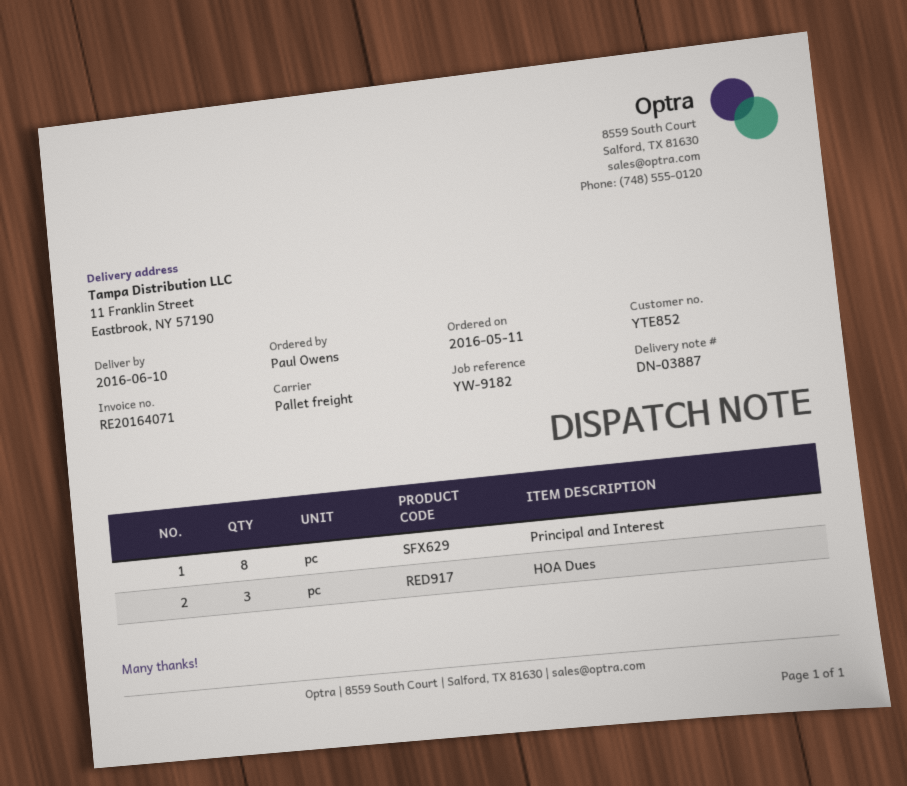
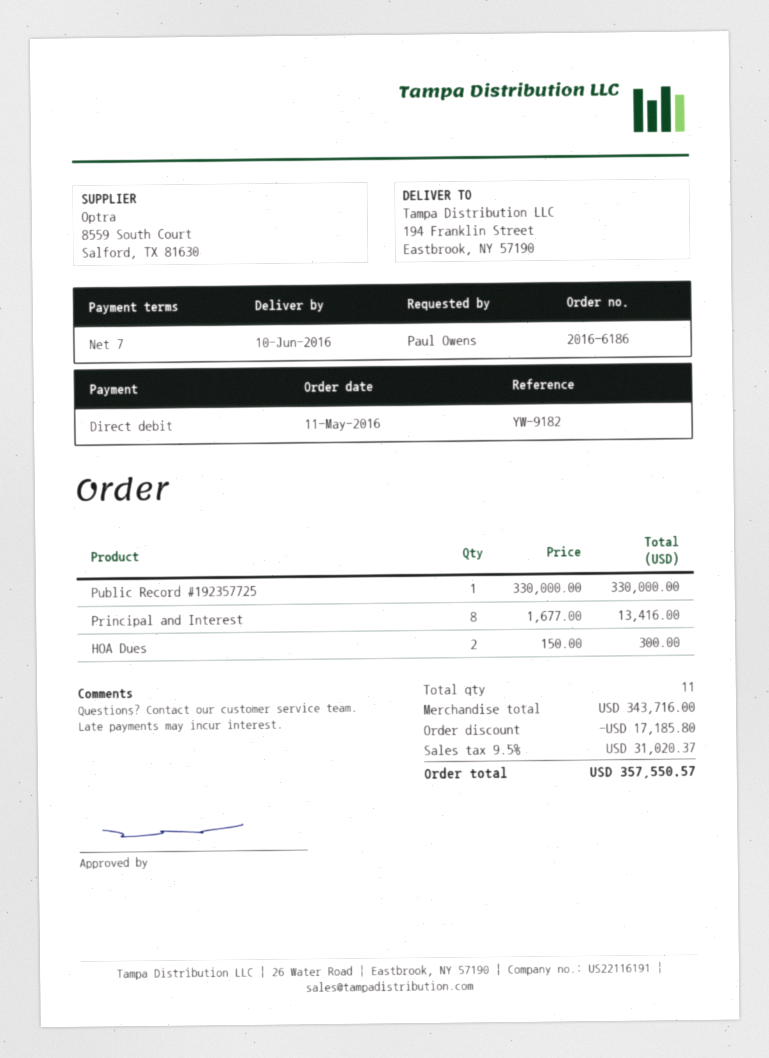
ship to: 11 Franklin Street, Eastbrook, NY 57190 -> 194 Franklin Street, Eastbrook, NY 57190
HOA Dues: 3 -> 2
Public Record #192357725: none -> 1

